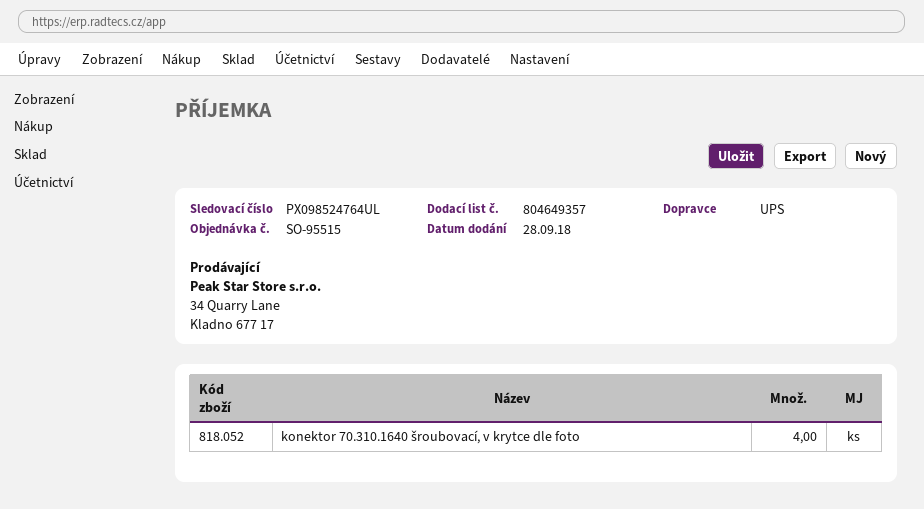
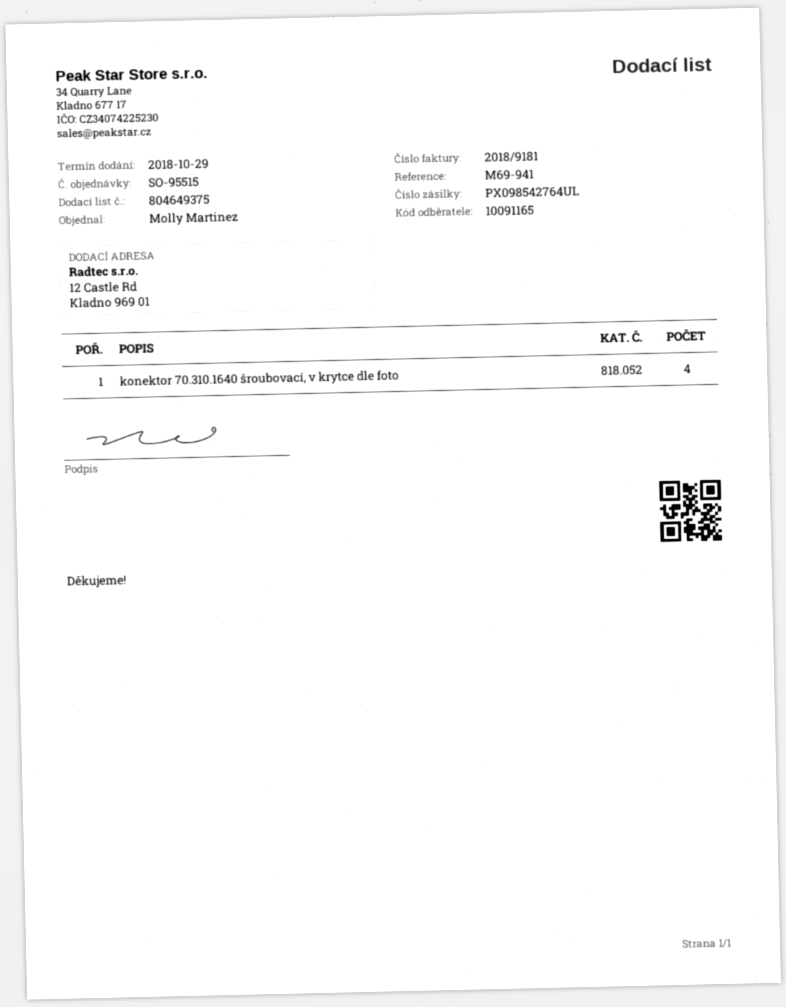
delivery note number: 804649357 -> 804649375
delivery date: 2018-09-28 -> 2018-10-29
tracking number: PX098524764UL -> PX098542764UL

